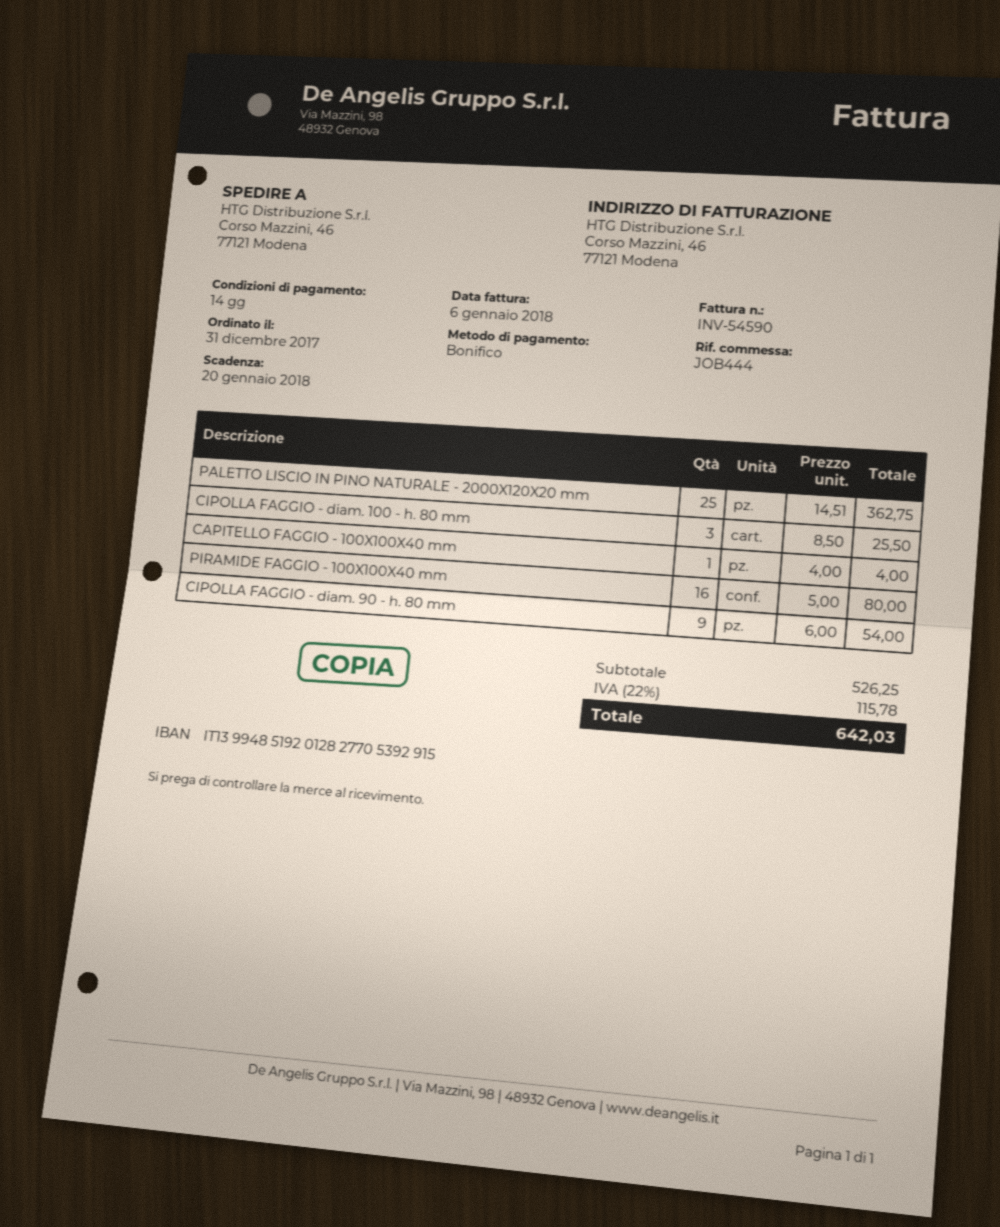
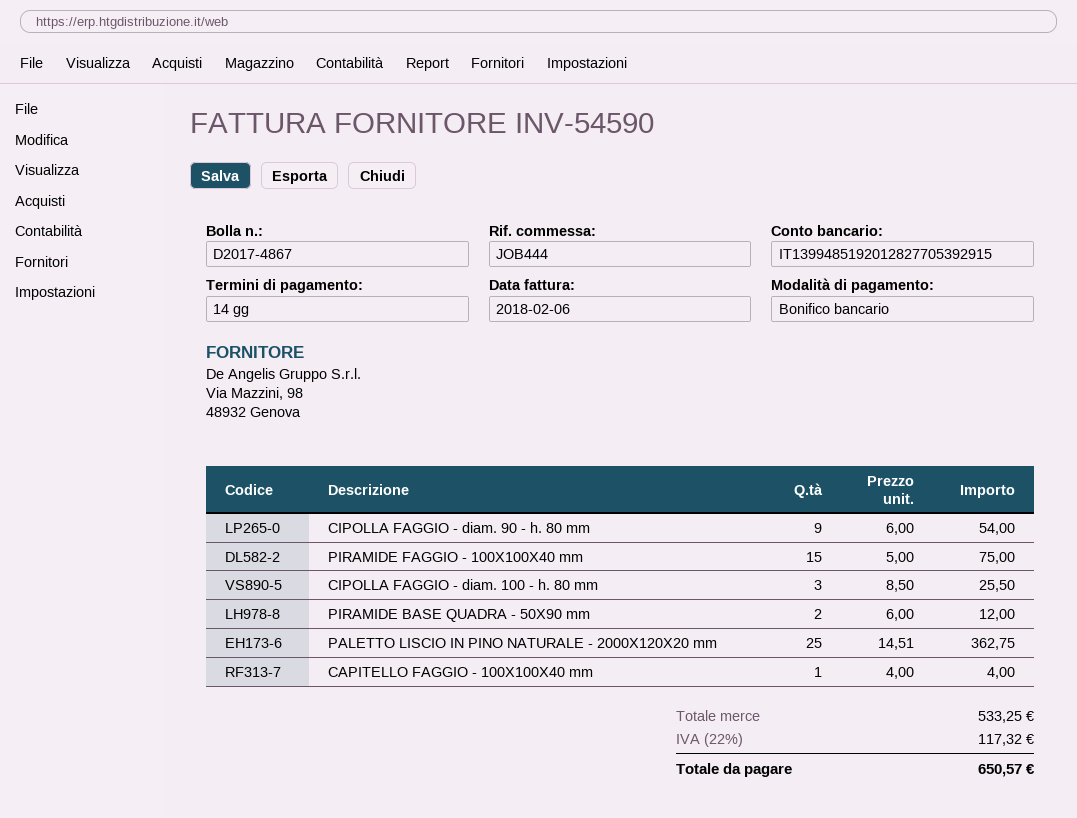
invoice date: 2018-01-06 -> 2018-02-06
PIRAMIDE FAGGIO - 100X100X40 mm: 16 x 5.00 = 80.00 -> 15 x 5.00 = 75.00
PIRAMIDE BASE QUADRA - 50X90 mm: none -> 2 x 6.00 = 12.00
subtotal: 526.25 -> 533.25
tax: 22% = 115.78 -> 22% = 117.32
total: 642.03 -> 650.57

